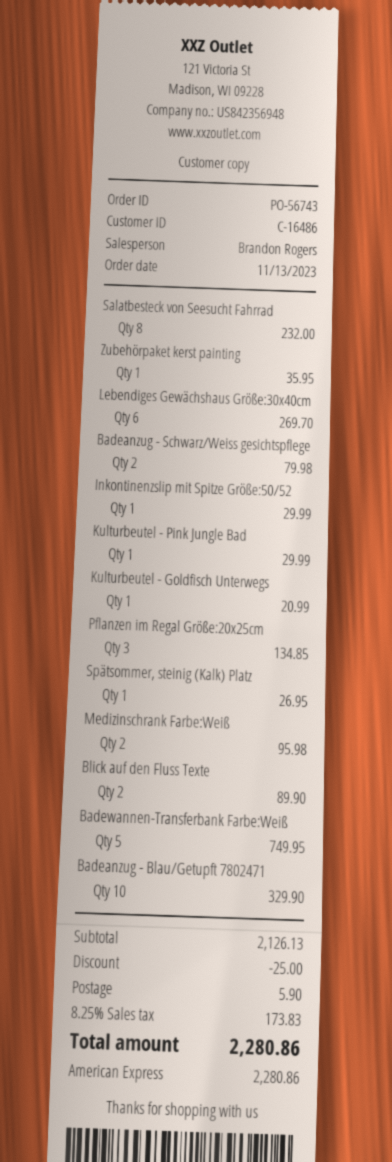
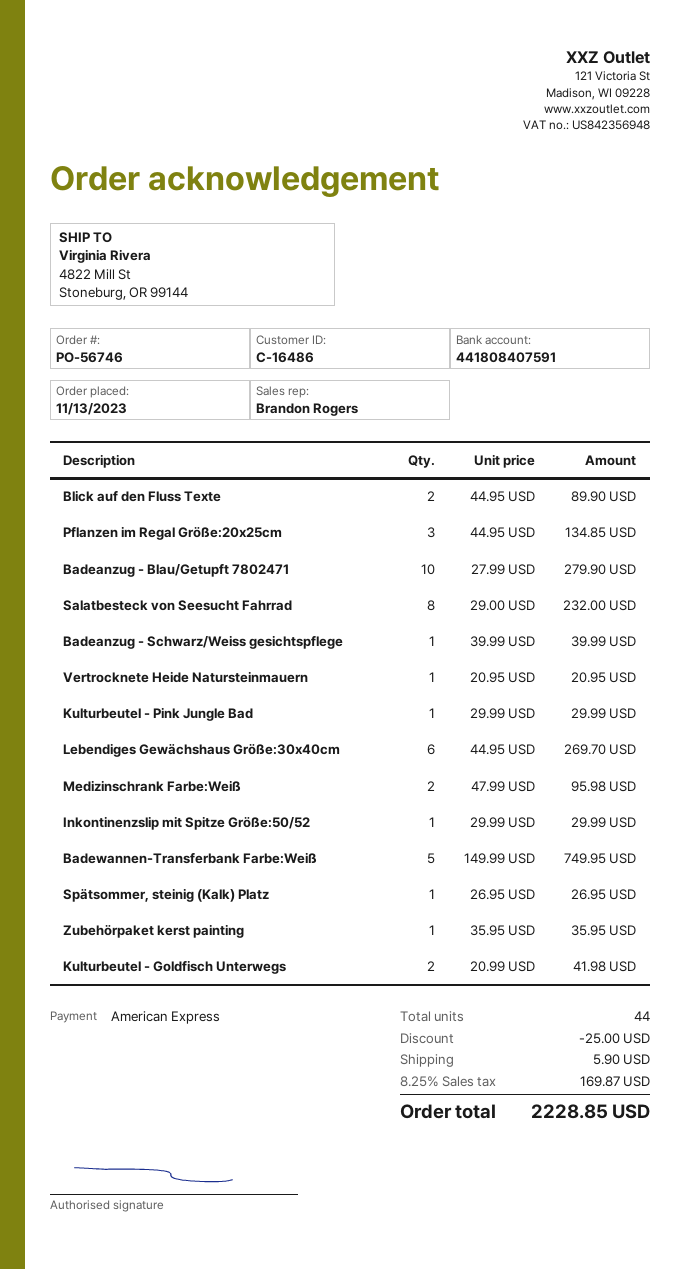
order number: PO-56743 -> PO-56746
Badeanzug - Schwarz/Weiss gesichtspflege: 2 for 79.98 -> 1 for 39.99
Kulturbeutel - Goldfisch Unterwegs: 1 for 20.99 -> 2 for 41.98
Badeanzug - Blau/Getupft 7802471: 10 for 329.90 -> 10 for 279.90
Vertrocknete Heide Natursteinmauern: none -> 1 for 20.95
tax: 8.25% = 173.83 -> 8.25% = 169.87
total: 2280.86 -> 2228.85

